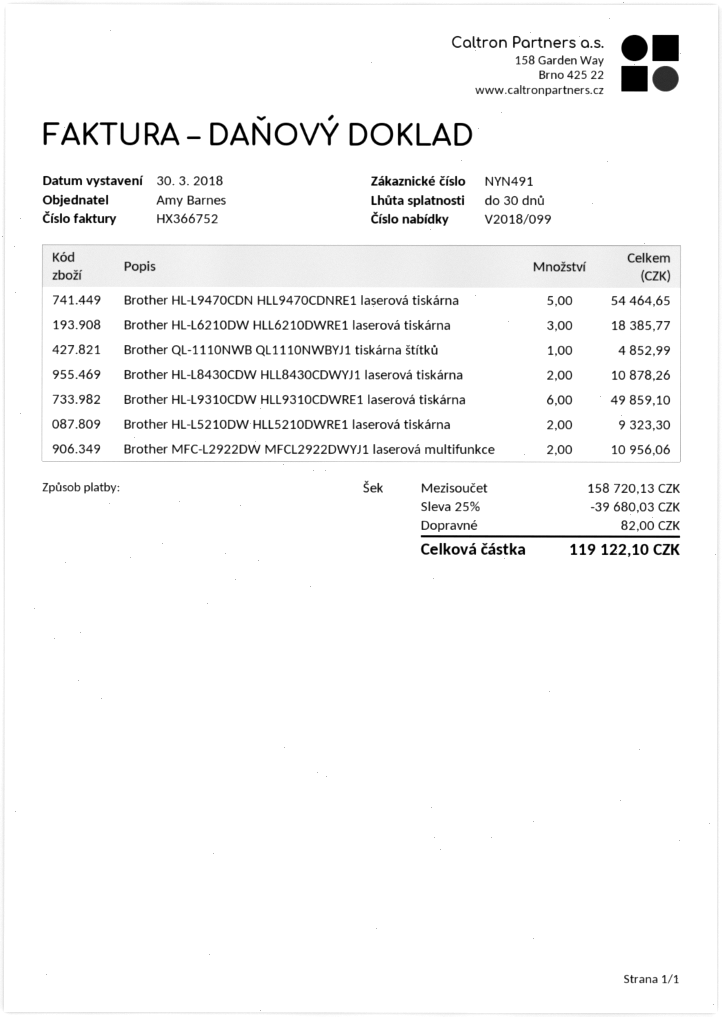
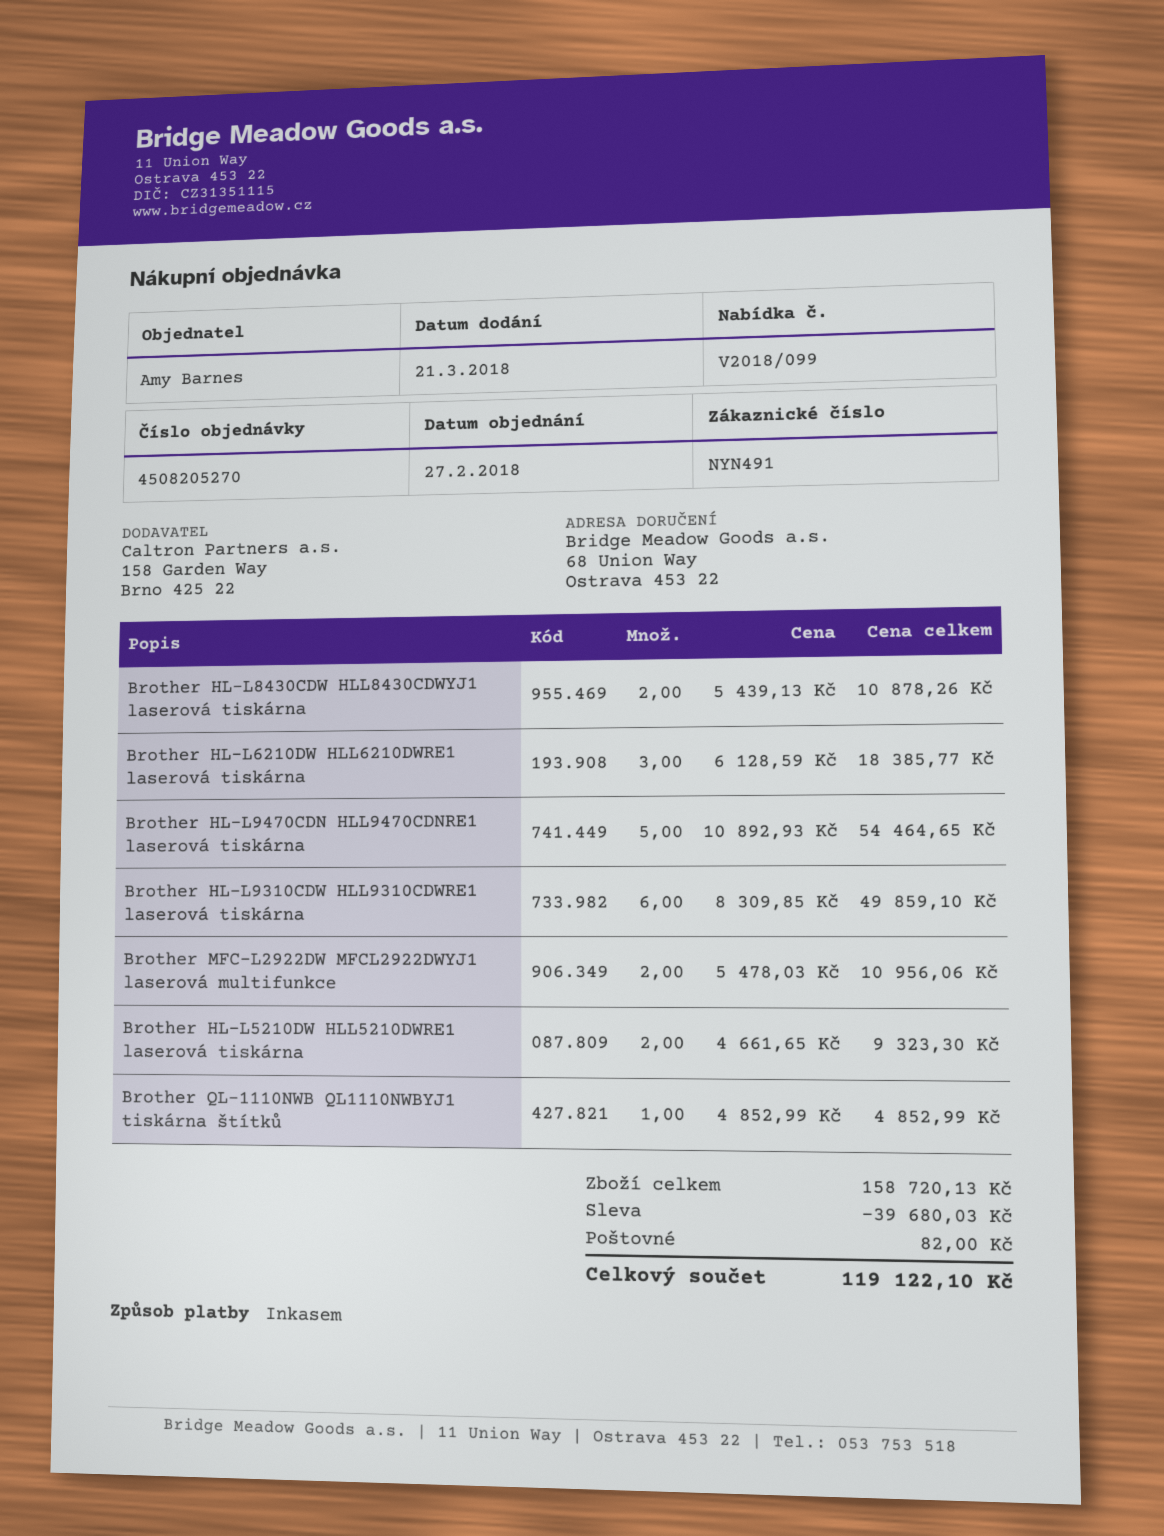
payment method: cheque -> direct debit

